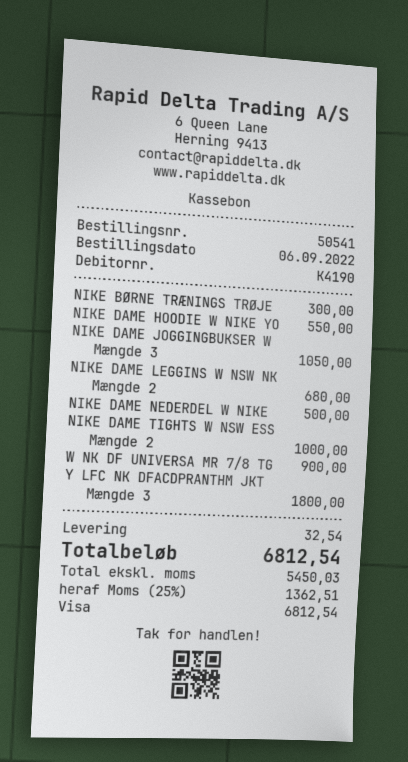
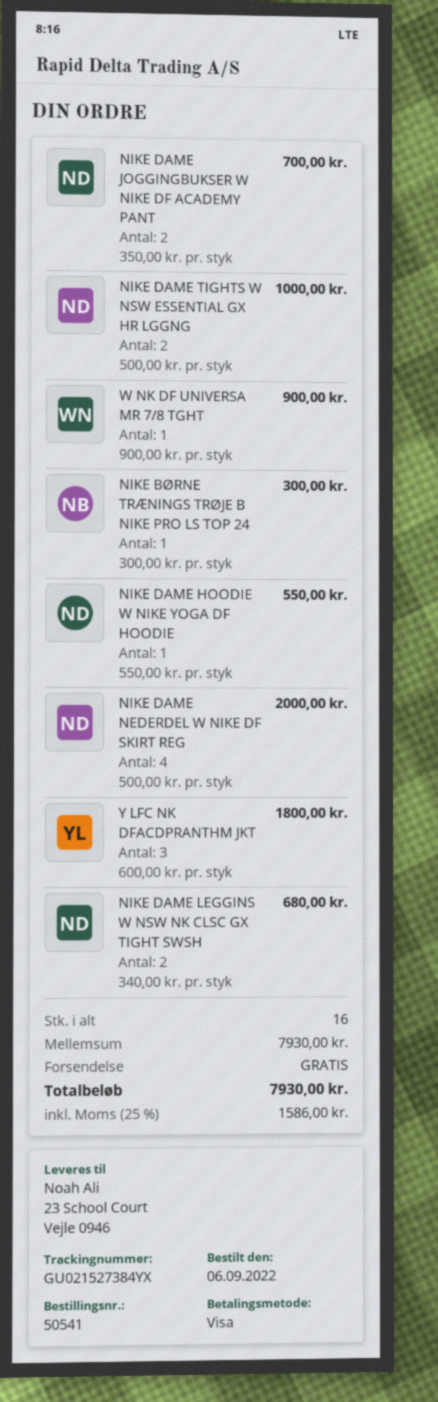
NIKE DAME JOGGINGBUKSER W: 3 for 1050.00 -> 2 for 700.00
NIKE DAME NEDERDEL W NIKE: 1 for 500.00 -> 4 for 2000.00
shipping: 32.54 -> 0.00
tax: 25% = 1362.51 -> 25% = 1586.00
total: 6812.54 -> 7930.00

